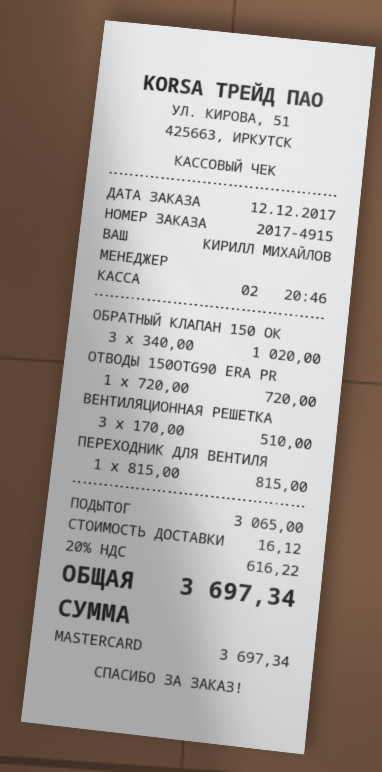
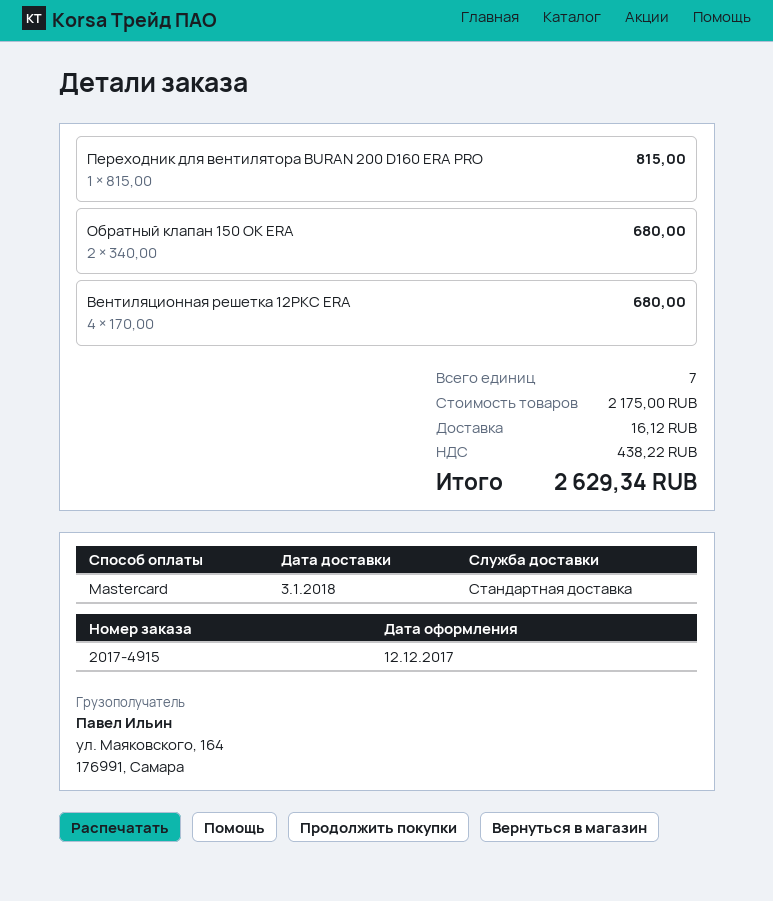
ОБРАТНЫЙ КЛАПАН 150 ОК: 3 x 340.00 = 1020.00 -> 2 x 340.00 = 680.00
ОТВОДЫ 150OTG90 ERA PR: 1 x 720.00 = 720.00 -> none
ВЕНТИЛЯЦИОННАЯ РЕШЕТКА: 3 x 170.00 = 510.00 -> 4 x 170.00 = 680.00
subtotal: 3065.00 -> 2175.00
tax: 616.22 -> 438.22
total: 3697.34 -> 2629.34

